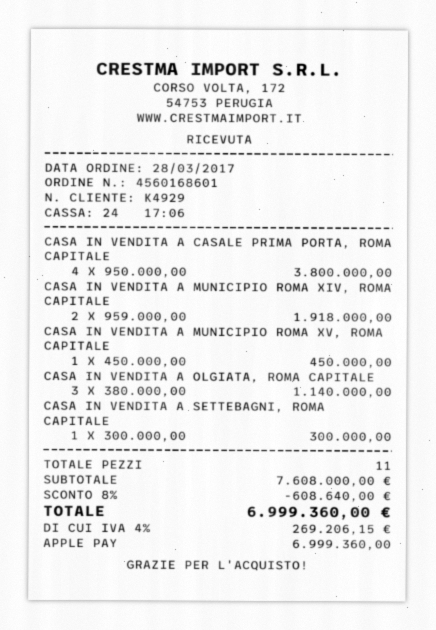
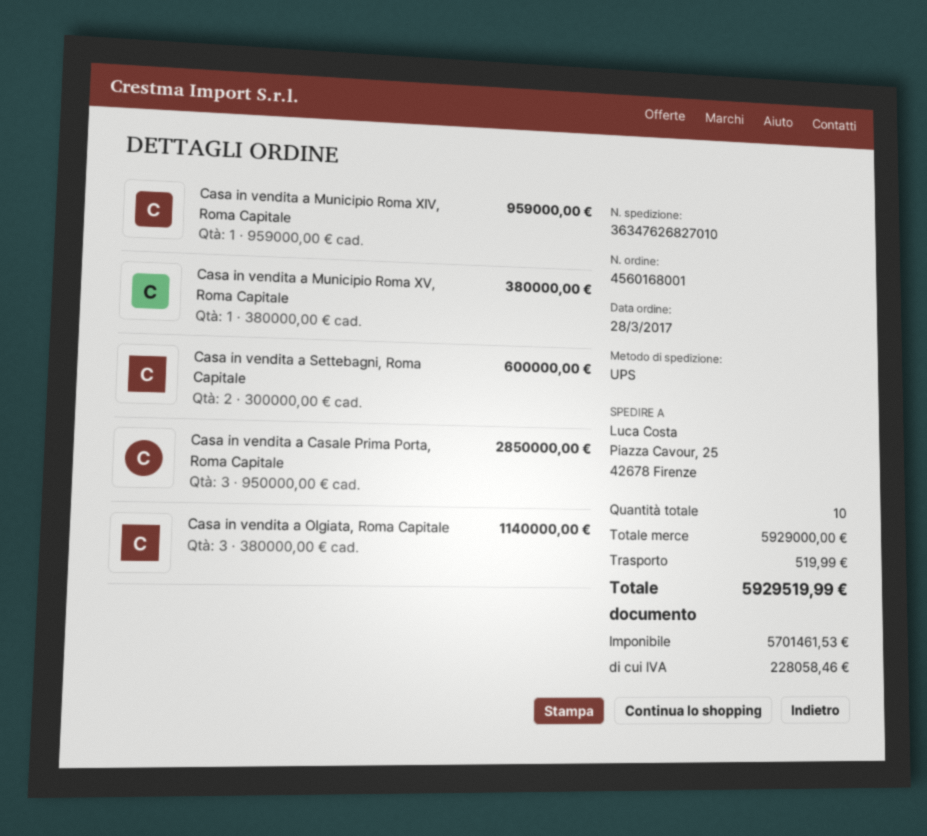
order number: 4560168601 -> 4560168001
CASA IN VENDITA A CASALE PRIMA PORTA, ROMA CAPITALE: 4 x 950000.00 = 3800000.00 -> 3 x 950000.00 = 2850000.00
CASA IN VENDITA A MUNICIPIO ROMA XIV, ROMA CAPITALE: 2 x 959000.00 = 1918000.00 -> 1 x 959000.00 = 959000.00
CASA IN VENDITA A MUNICIPIO ROMA XV, ROMA CAPITALE: 1 x 450000.00 = 450000.00 -> 1 x 380000.00 = 380000.00
CASA IN VENDITA A SETTEBAGNI, ROMA CAPITALE: 1 x 300000.00 = 300000.00 -> 2 x 300000.00 = 600000.00
total quantity: 11 -> 10
subtotal: 7608000.00 -> 5929000.00
discount: 8% = 608640.00 -> none
shipping: none -> 519.99
tax: 269206.15 -> 228058.46
total: 6999360.00 -> 5929519.99

